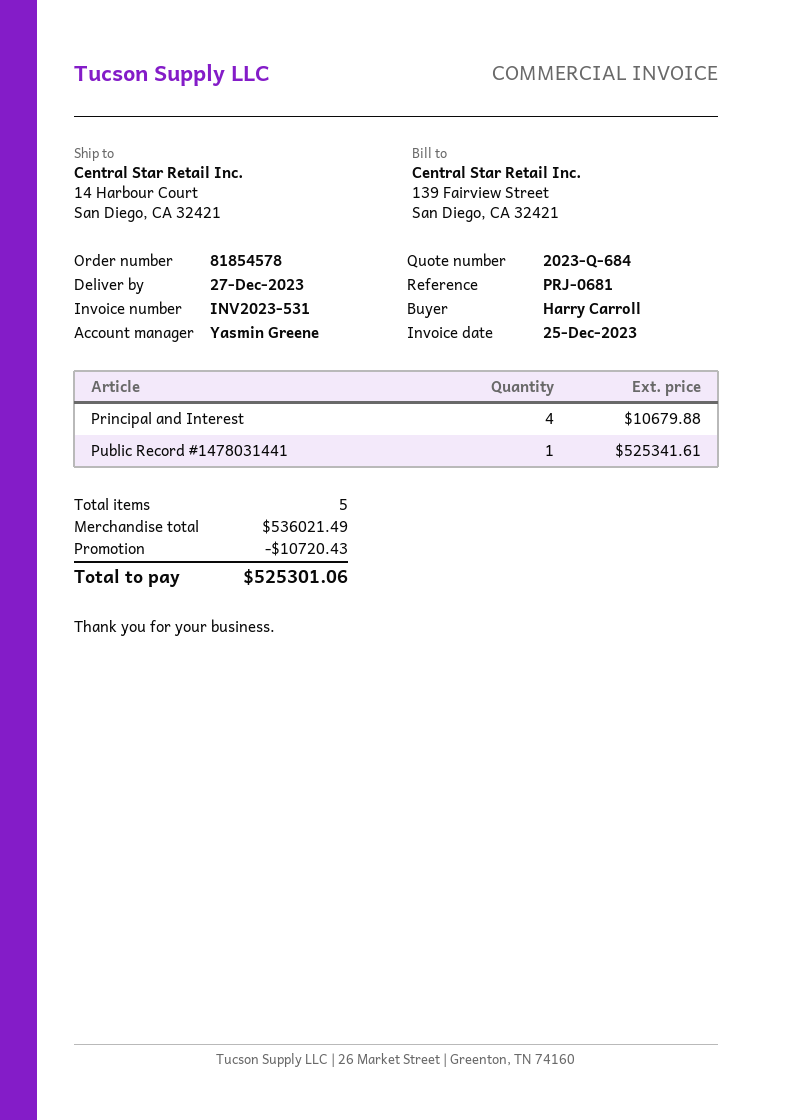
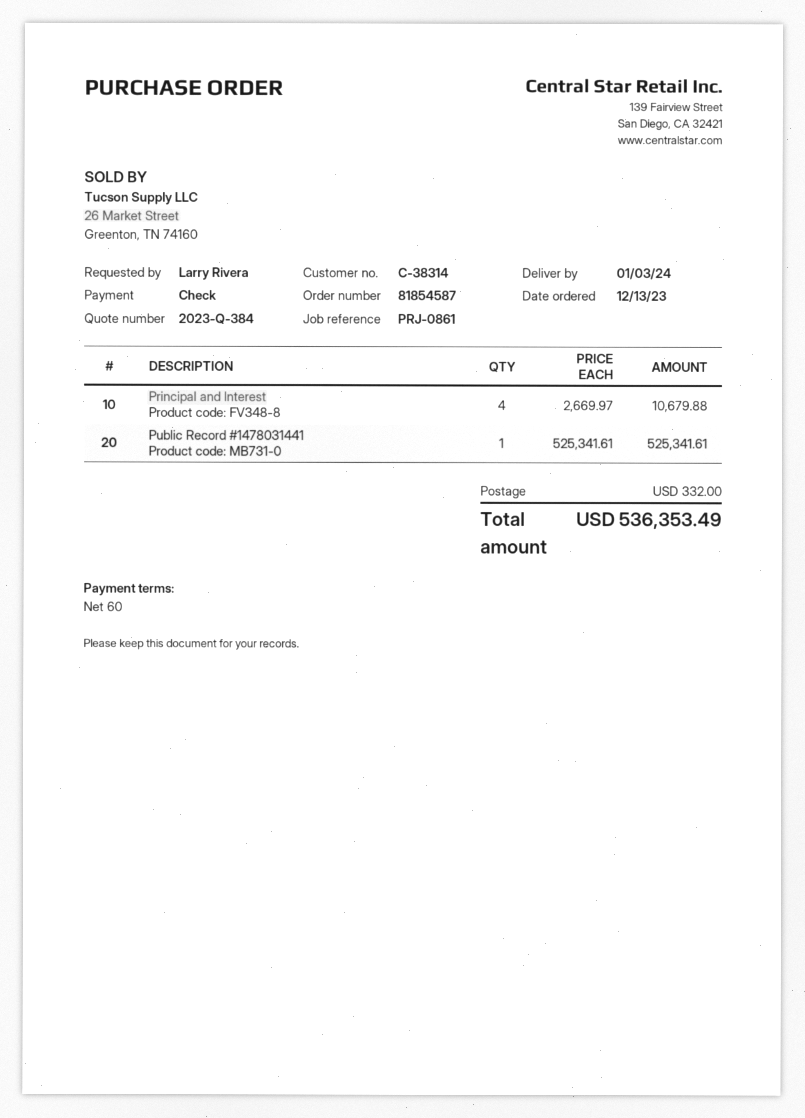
quote number: 2023-Q-684 -> 2023-Q-384
order number: 81854578 -> 81854587
delivery date: 2023-12-27 -> 2024-01-03
reference: PRJ-0681 -> PRJ-0861
ordered by: Harry Carroll -> Larry Rivera
discount: 10720.43 -> none
shipping: none -> 332.00
total: 525301.06 -> 536353.49

